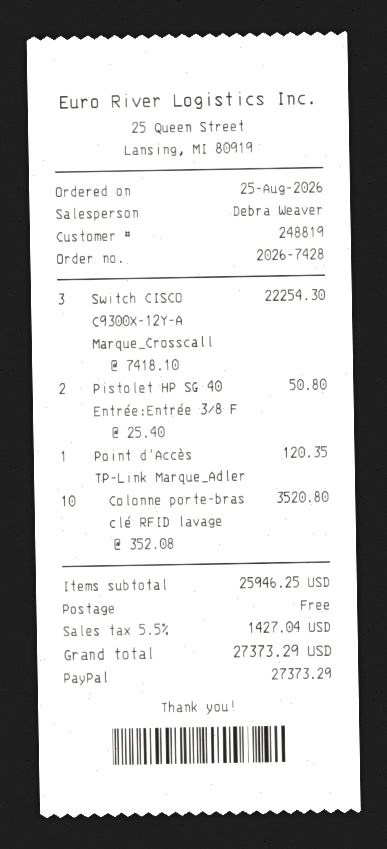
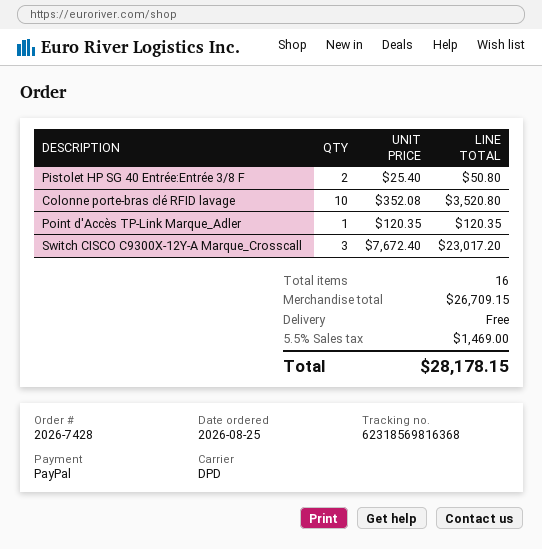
Switch CISCO C9300X-12Y-A Marque_Crosscall: 3 x 7418.10 = 22254.30 -> 3 x 7672.40 = 23017.20
subtotal: 25946.25 -> 26709.15
tax: 5.5% = 1427.04 -> 5.5% = 1469.00
total: 27373.29 -> 28178.15

